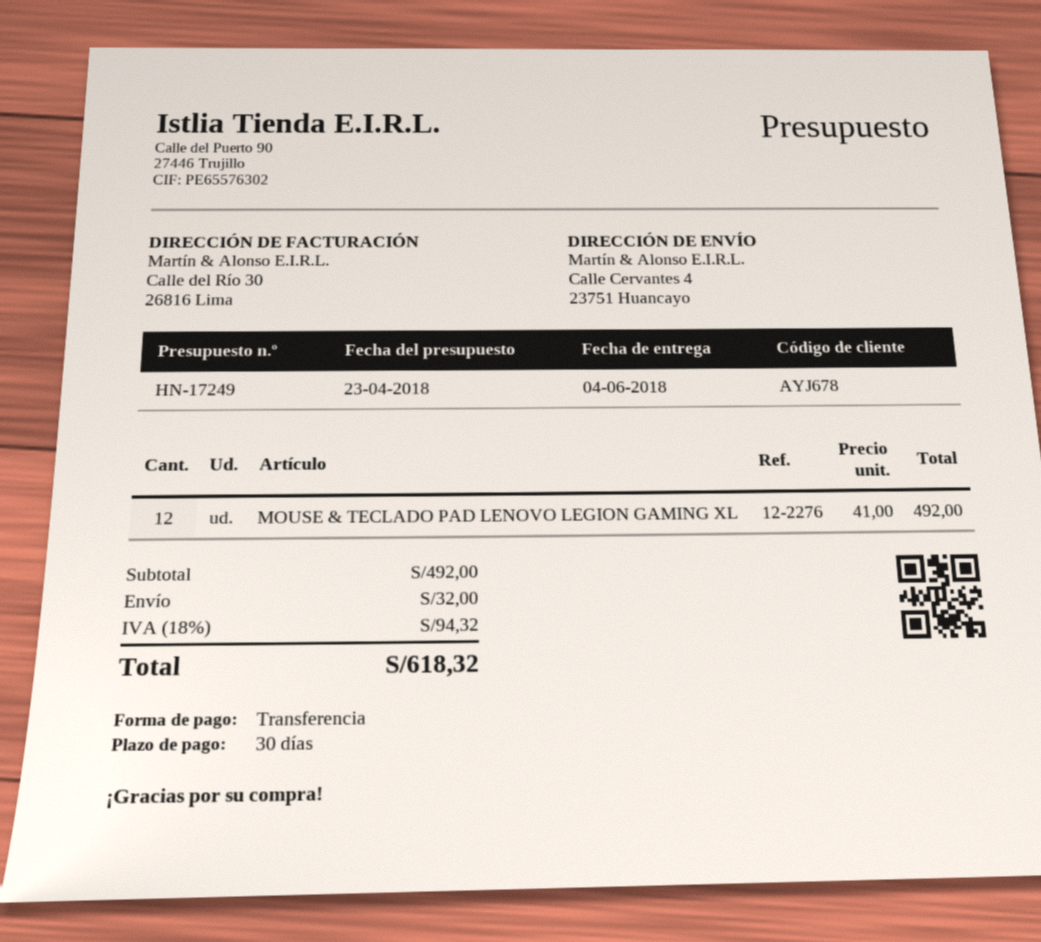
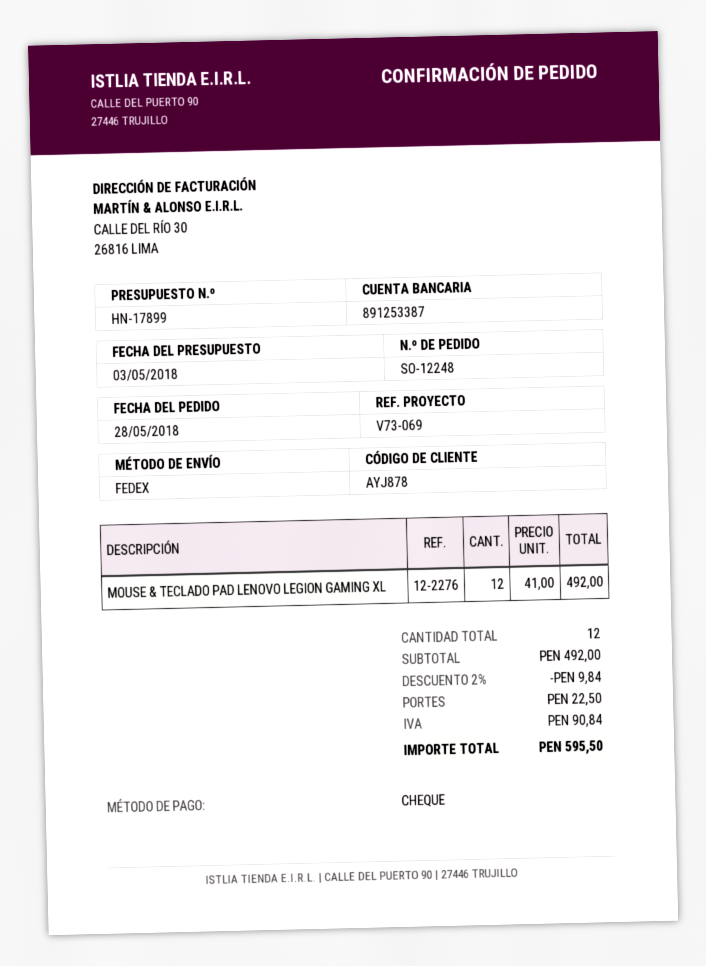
quote number: HN-17249 -> HN-17899
quote date: 2018-04-23 -> 2018-05-03
customer number: AYJ678 -> AYJ878
payment method: bank transfer -> cheque
discount: none -> 2% = 9.84
shipping: 32.00 -> 22.50
tax: 94.32 -> 90.84
total: 618.32 -> 595.50

